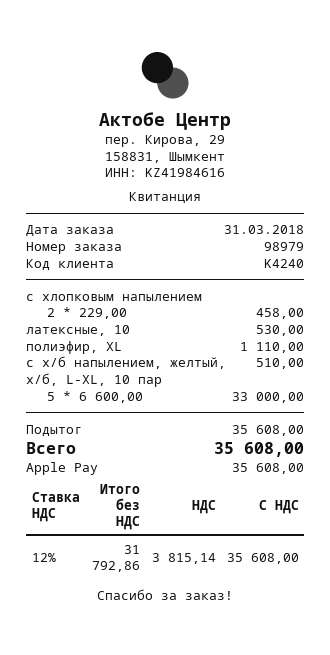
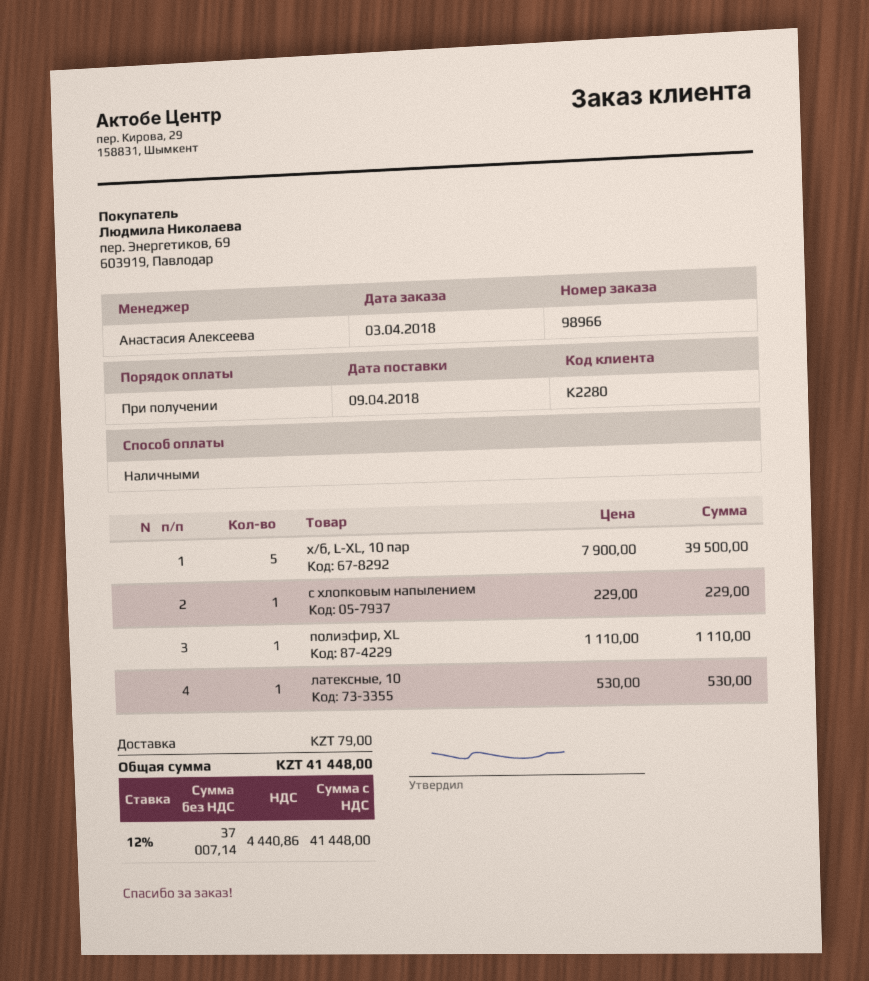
order number: 98979 -> 98966
order date: 2018-03-31 -> 2018-04-03
customer number: K4240 -> K2280
payment method: Apple Pay -> cash
c хлопковым напылением: 2 x 229.00 = 458.00 -> 1 x 229.00 = 229.00
с х/б напылением, желтый,: 1 x 510.00 = 510.00 -> none
х/б, L-XL, 10 пар: 5 x 6600.00 = 33000.00 -> 5 x 7900.00 = 39500.00
shipping: none -> 79.00
net: 31792.86 -> 37007.14
tax: 12% = 3815.14 -> 12% = 4440.86
total: 35608.00 -> 41448.00

